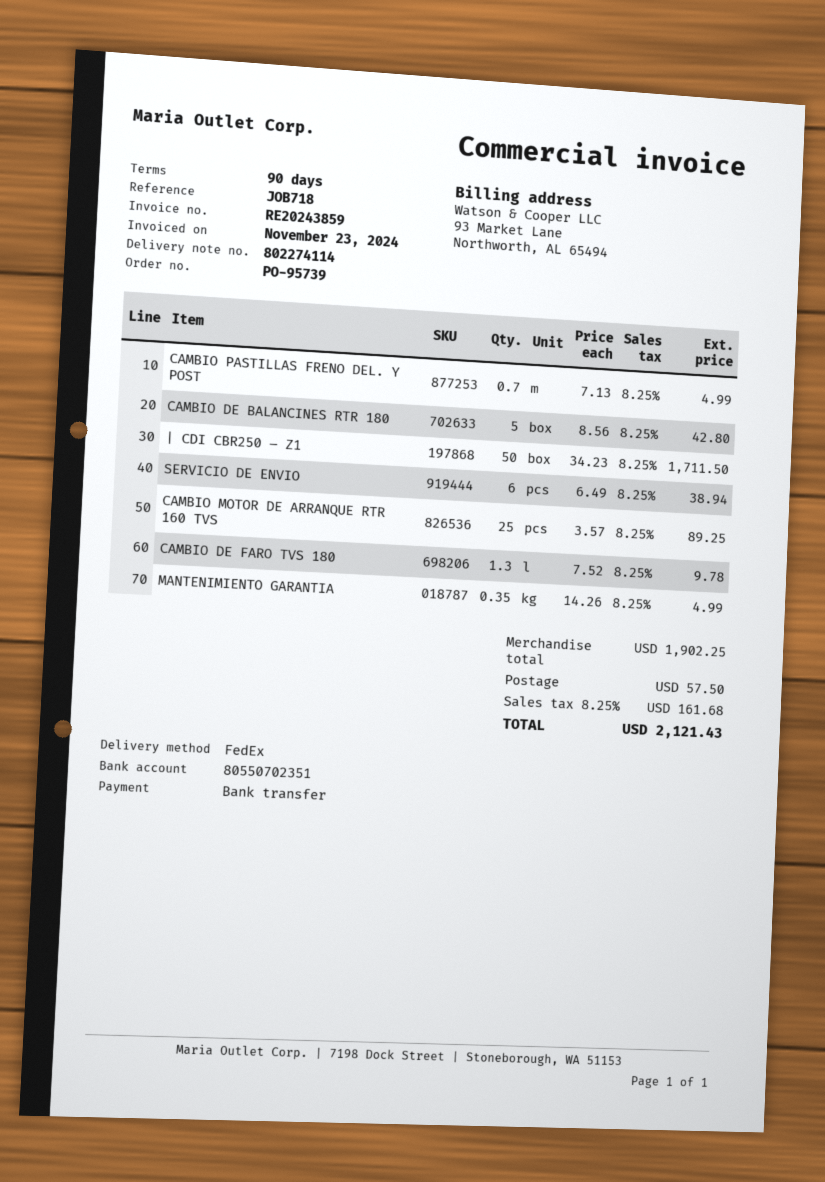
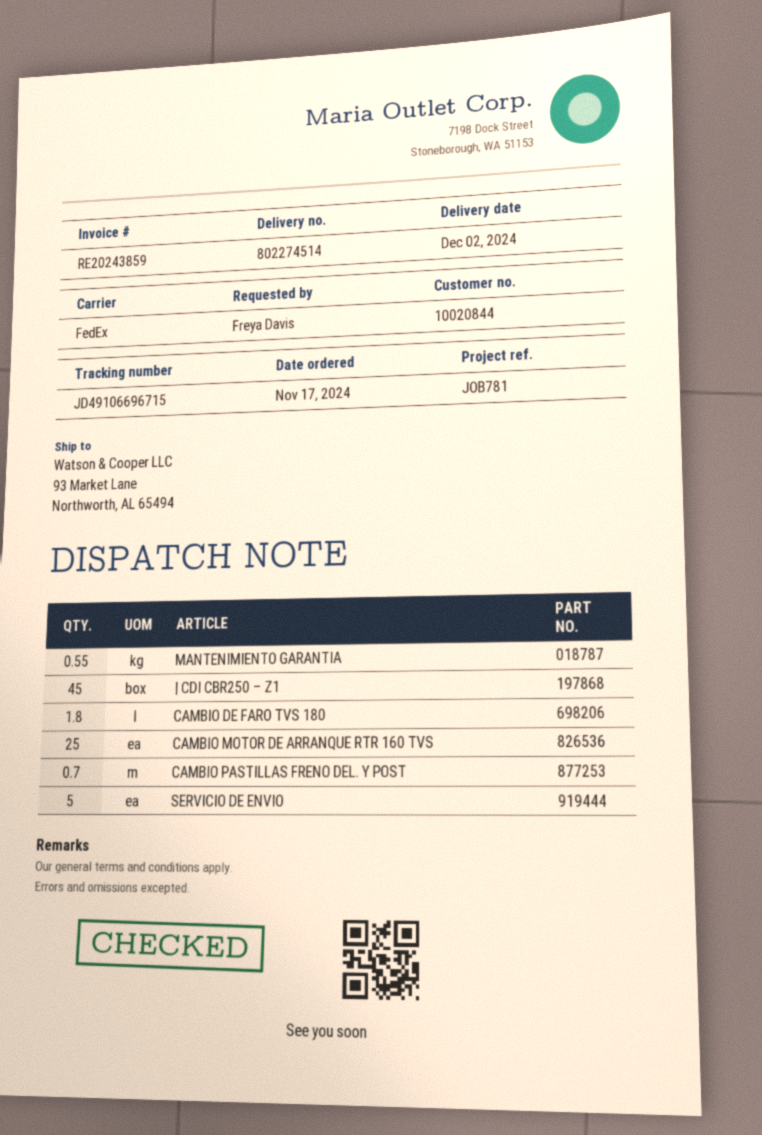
delivery note number: 802274114 -> 802274514
reference: JOB718 -> JOB781
CAMBIO DE BALANCINES RTR 180: 5 -> none
| CDI CBR250 – Z1: 50 -> 45
SERVICIO DE ENVIO: 6 -> 5
CAMBIO DE FARO TVS 180: 1.3 -> 1.8
MANTENIMIENTO GARANTIA: 0.35 -> 0.55

